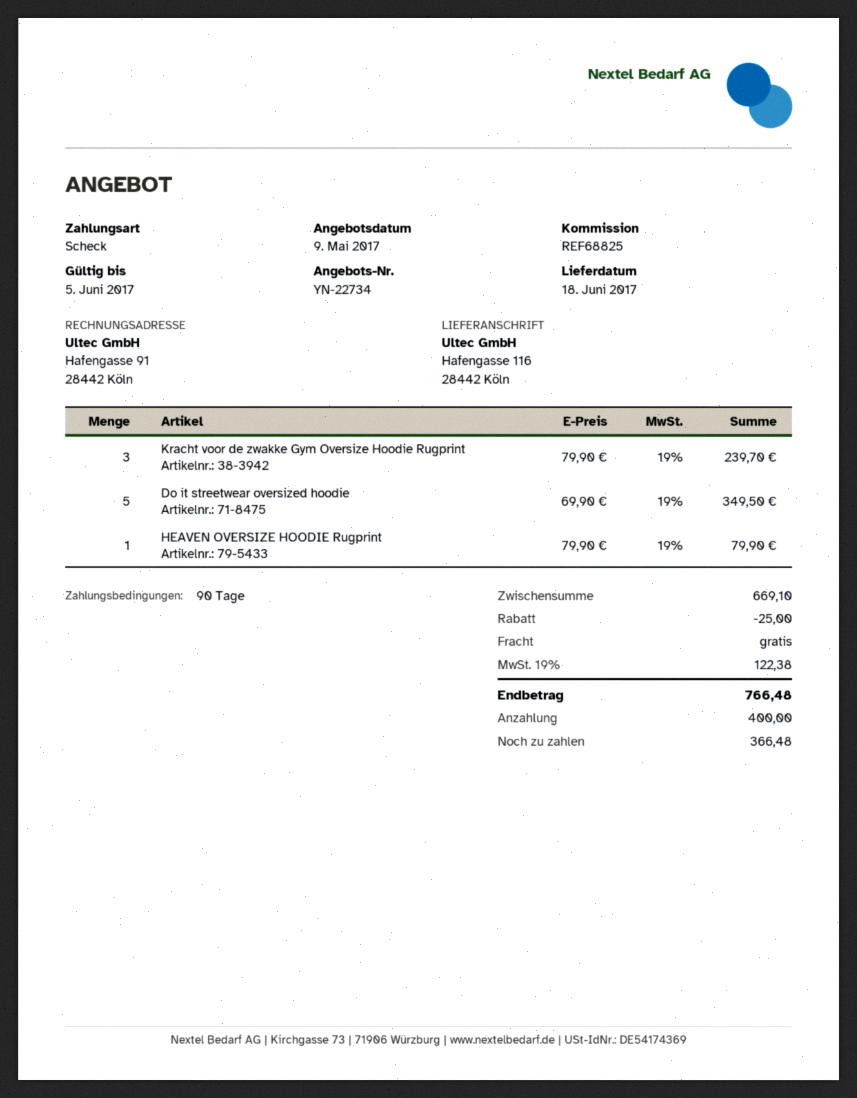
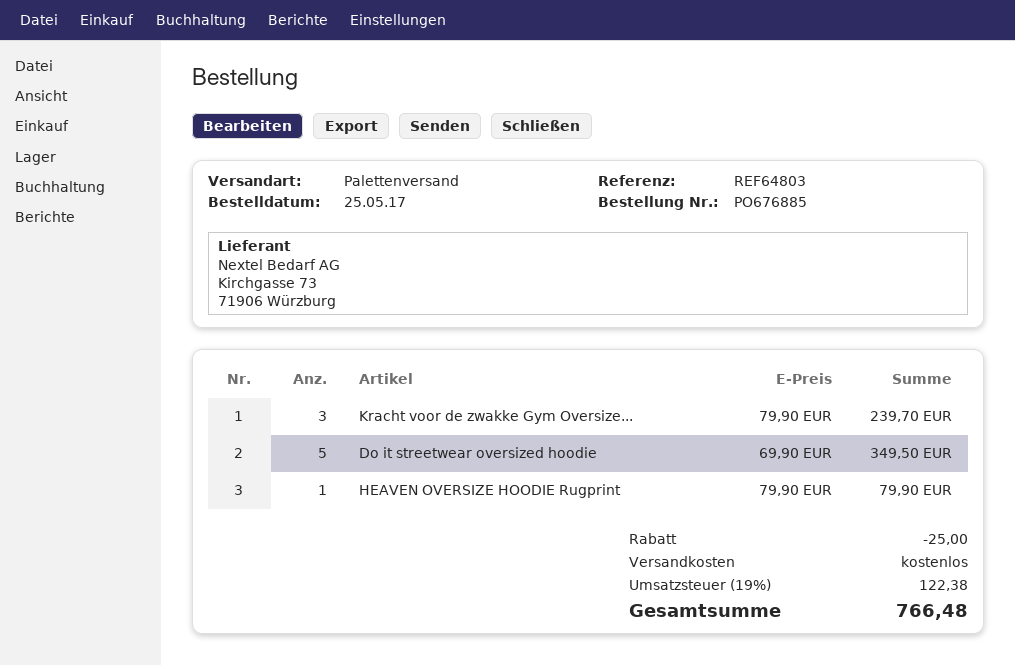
reference: REF68825 -> REF64803

